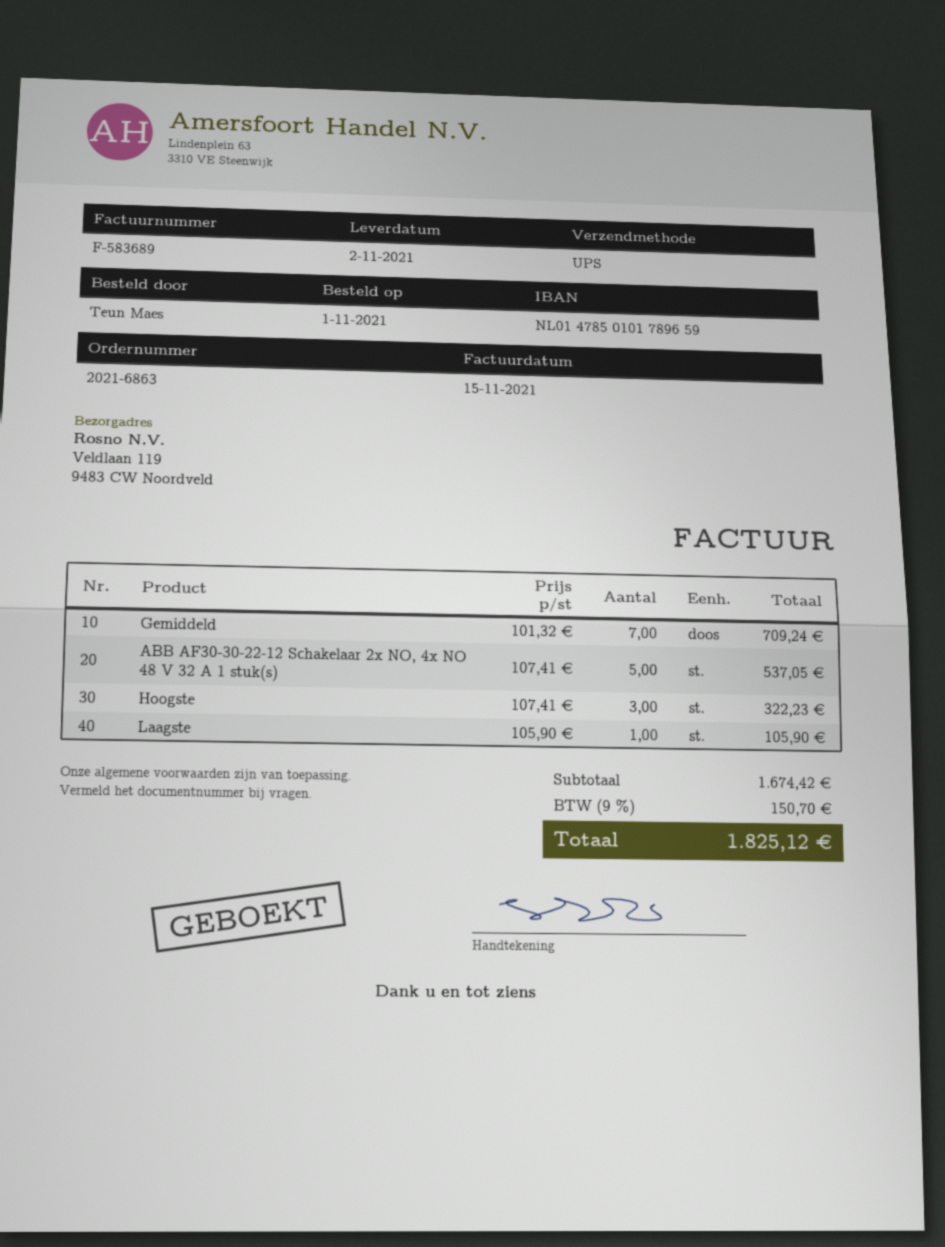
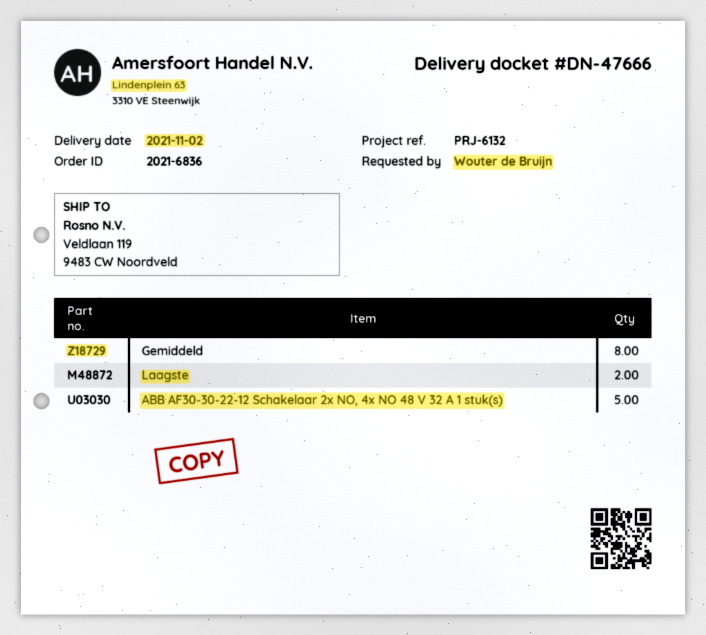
order number: 2021-6863 -> 2021-6836
ordered by: Teun Maes -> Wouter de Bruijn
Gemiddeld: 7 -> 8
Hoogste: 3 -> none
Laagste: 1 -> 2

